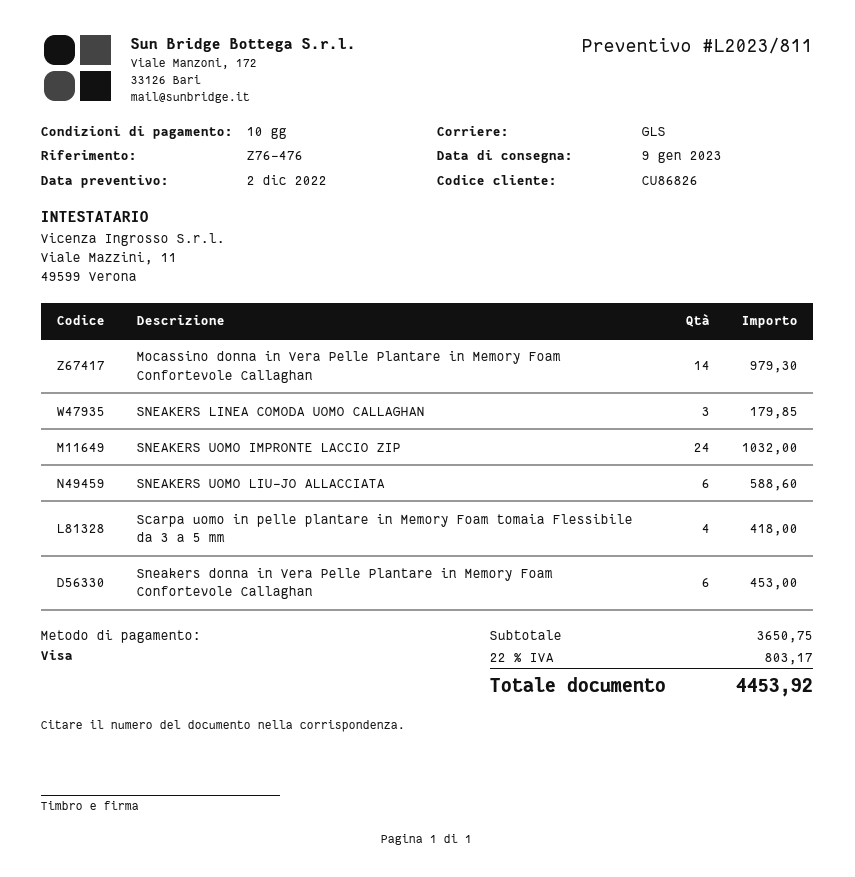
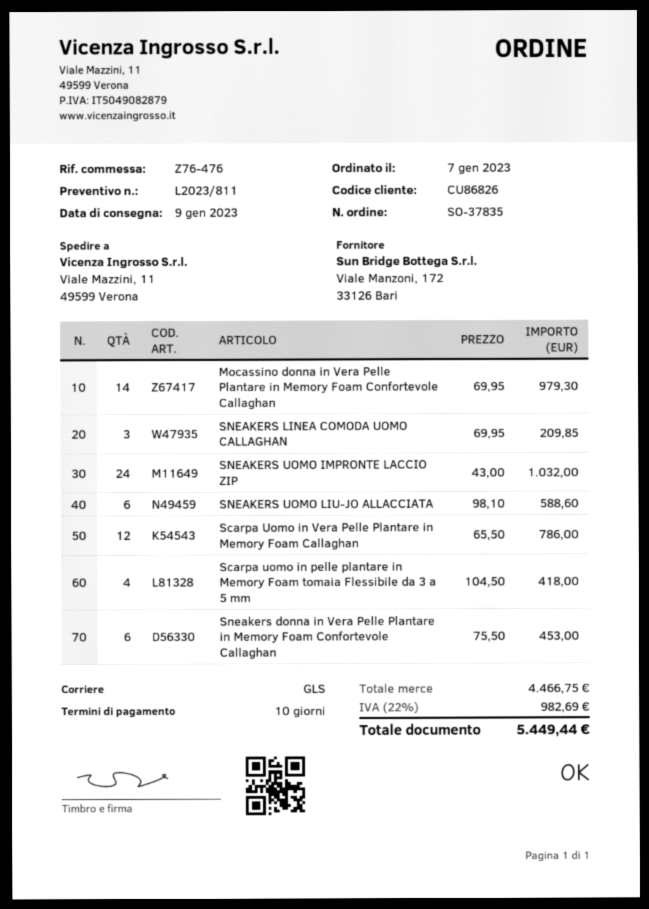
SNEAKERS LINEA COMODA UOMO CALLAGHAN: 3 for 179.85 -> 3 for 209.85
Scarpa Uomo in Vera Pelle Plantare in Memory Foam Callaghan: none -> 12 for 786.00
subtotal: 3650.75 -> 4466.75
tax: 22% = 803.17 -> 22% = 982.69
total: 4453.92 -> 5449.44

